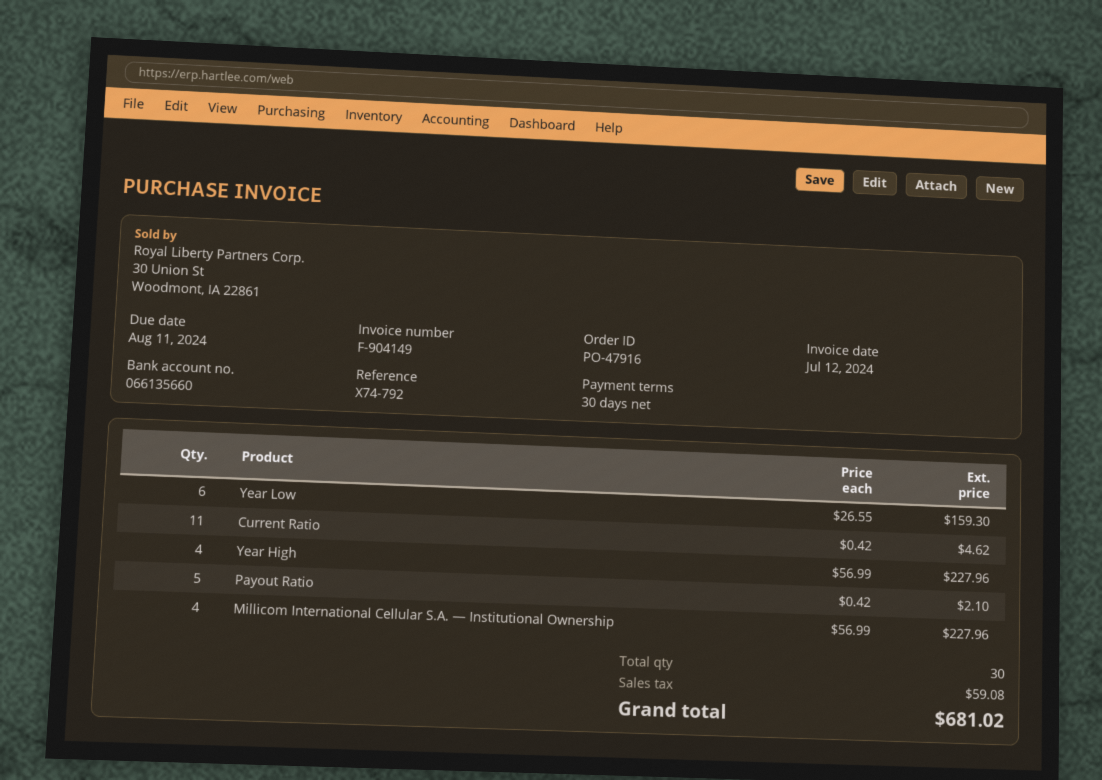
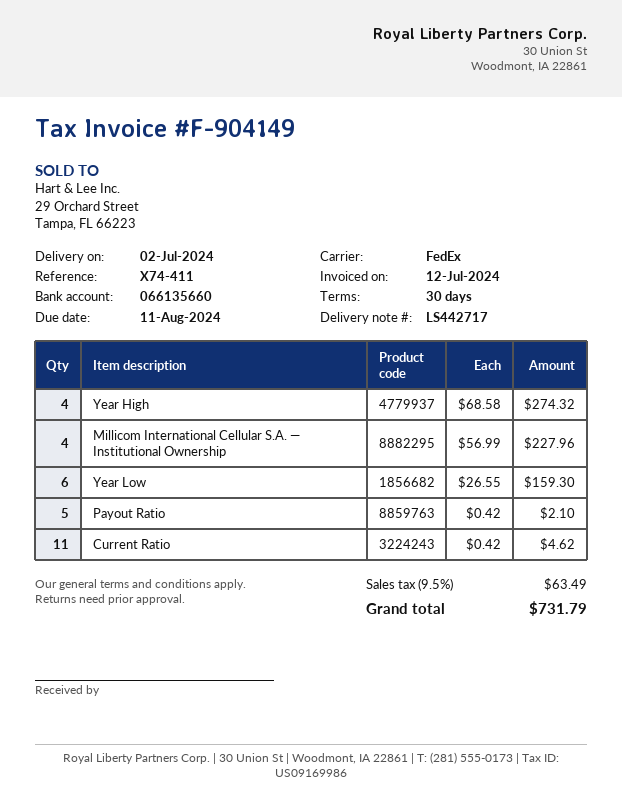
reference: X74-792 -> X74-411
Year High: 4 x 56.99 = 227.96 -> 4 x 68.58 = 274.32
tax: 59.08 -> 63.49
total: 681.02 -> 731.79

